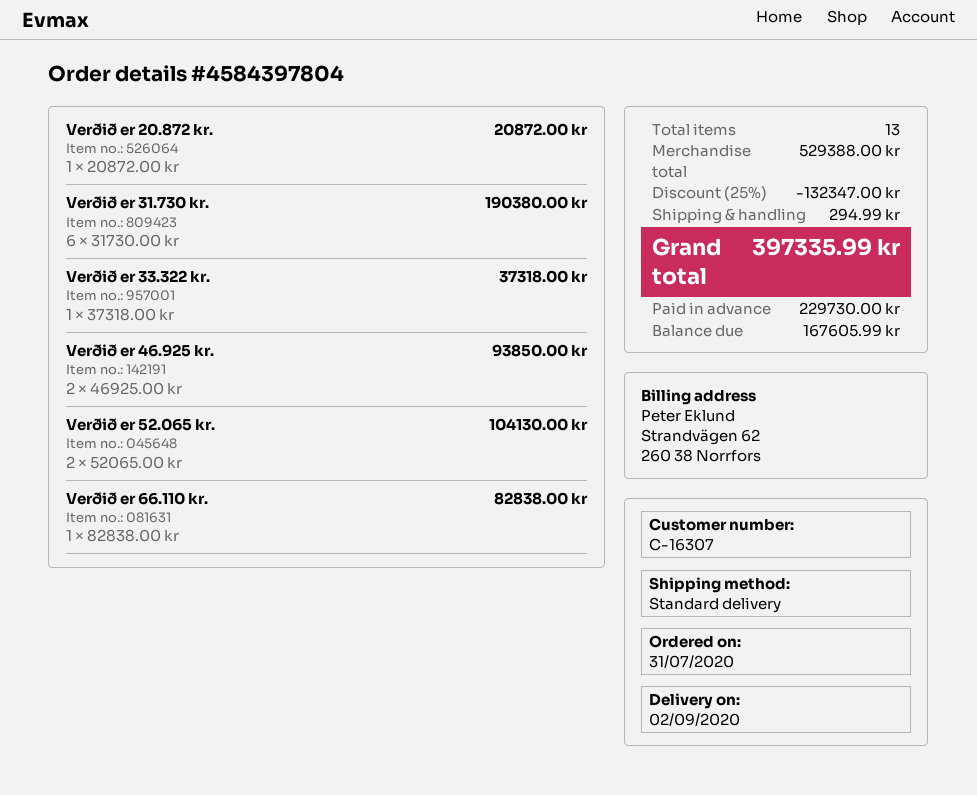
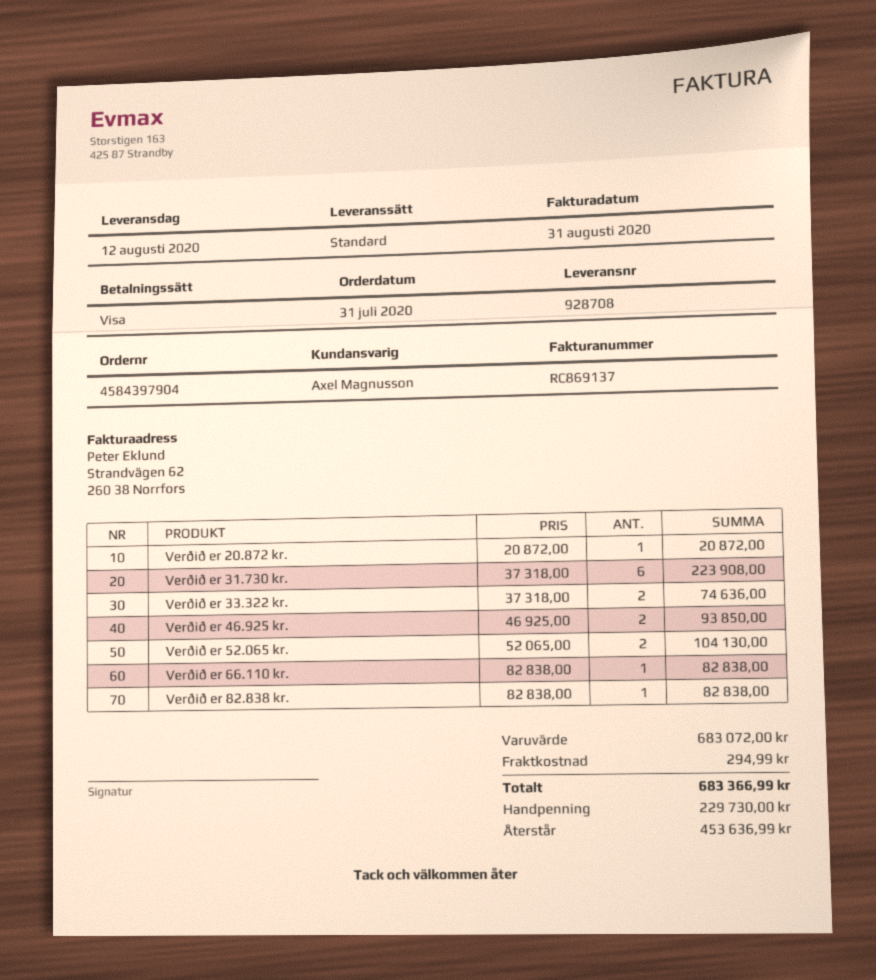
order number: 4584397804 -> 4584397904
delivery date: 2020-09-02 -> 2020-08-12
Verðið er 31.730 kr.: 6 x 31730.00 = 190380.00 -> 6 x 37318.00 = 223908.00
Verðið er 33.322 kr.: 1 x 37318.00 = 37318.00 -> 2 x 37318.00 = 74636.00
Verðið er 82.838 kr.: none -> 1 x 82838.00 = 82838.00
subtotal: 529388.00 -> 683072.00
discount: 25% = 132347.00 -> none
total: 397335.99 -> 683366.99
balance: 167605.99 -> 453636.99

